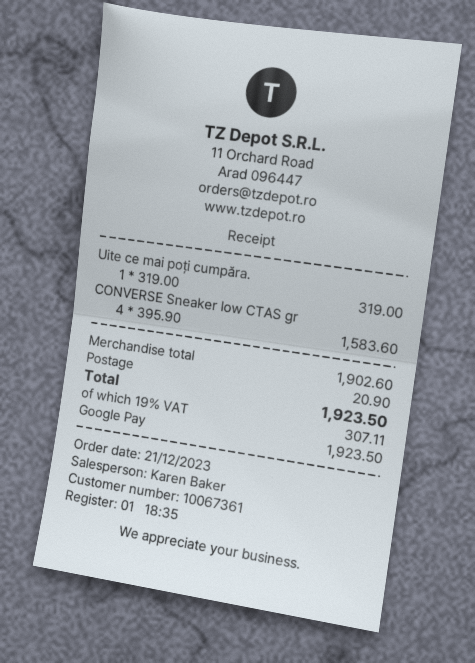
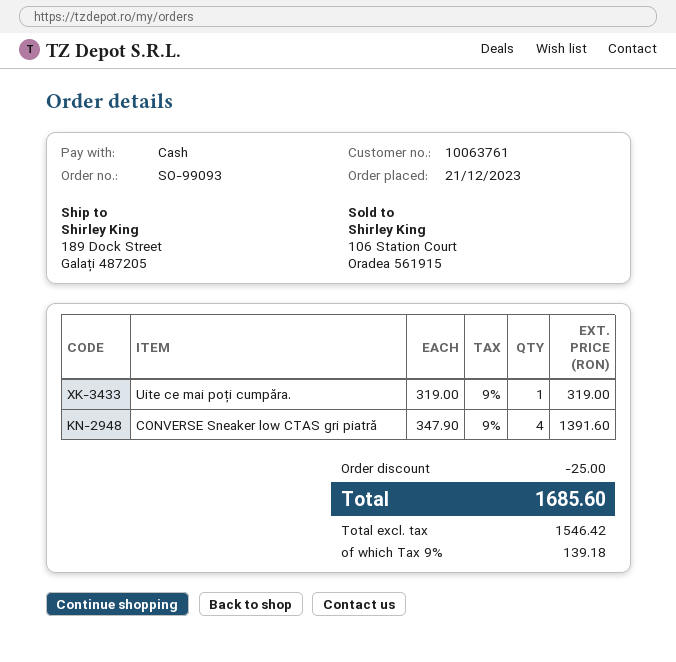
customer number: 10067361 -> 10063761
payment method: Google Pay -> cash
CONVERSE Sneaker low CTAS gr: 4 x 395.90 = 1583.60 -> 4 x 347.90 = 1391.60
discount: none -> 25.00
shipping: 20.90 -> none
tax: 19% = 307.11 -> 9% = 139.18
total: 1923.50 -> 1685.60

